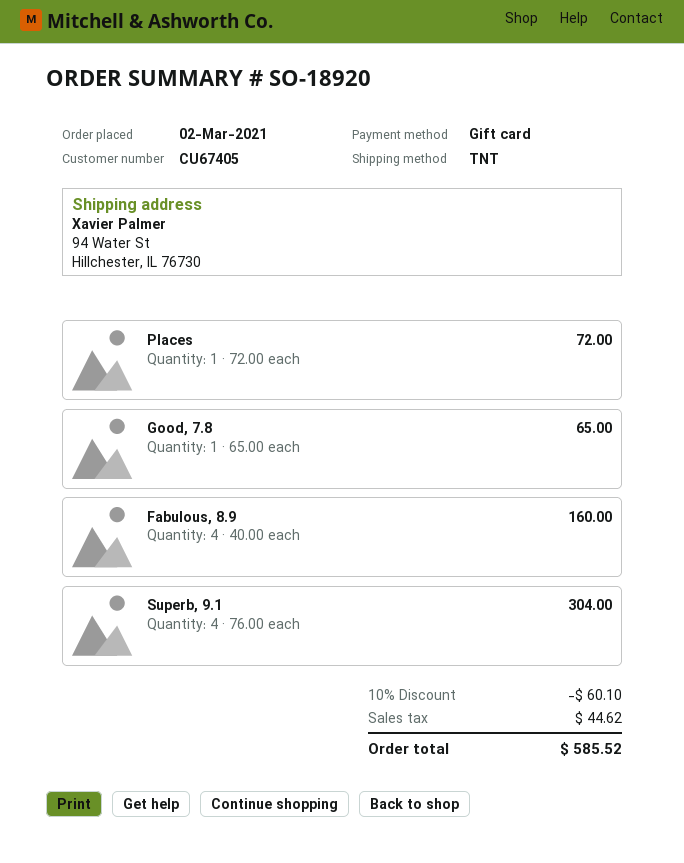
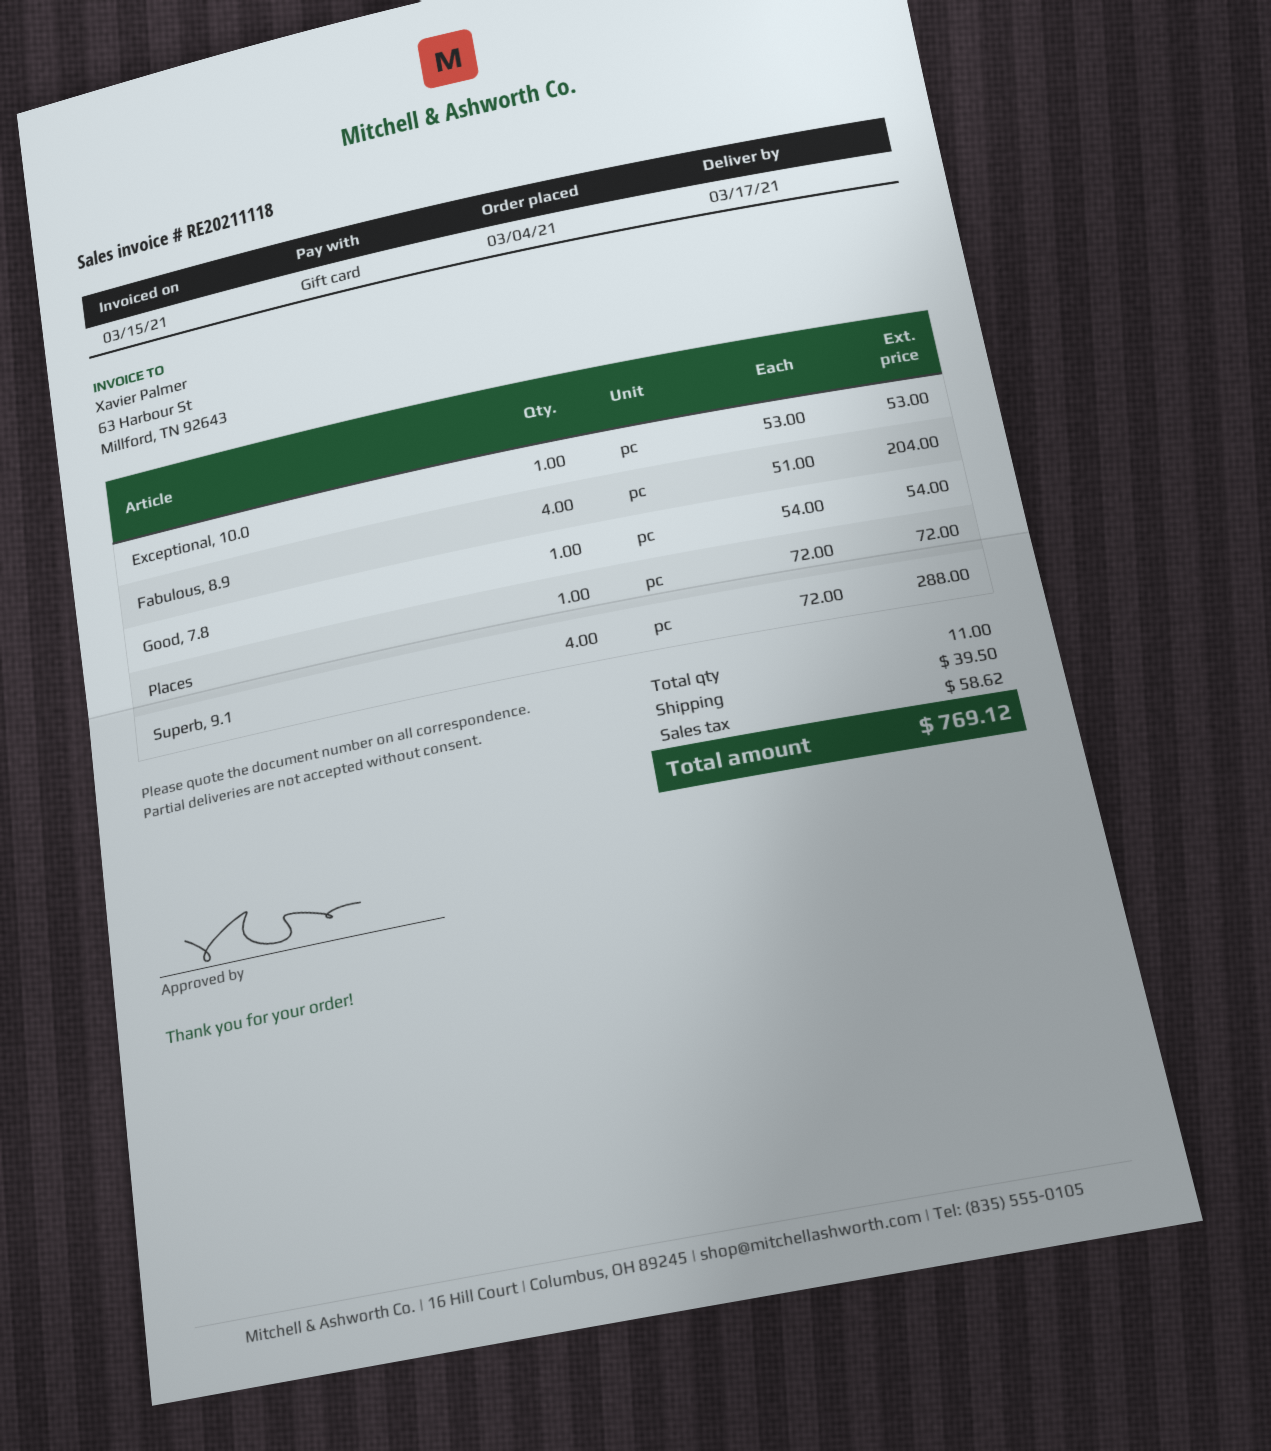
order date: 2021-03-02 -> 2021-03-04
Good, 7.8: 1 x 65.00 = 65.00 -> 1 x 54.00 = 54.00
Fabulous, 8.9: 4 x 40.00 = 160.00 -> 4 x 51.00 = 204.00
Superb, 9.1: 4 x 76.00 = 304.00 -> 4 x 72.00 = 288.00
Exceptional, 10.0: none -> 1 x 53.00 = 53.00
discount: 10% = 60.10 -> none
shipping: none -> 39.50
tax: 44.62 -> 58.62
total: 585.52 -> 769.12

